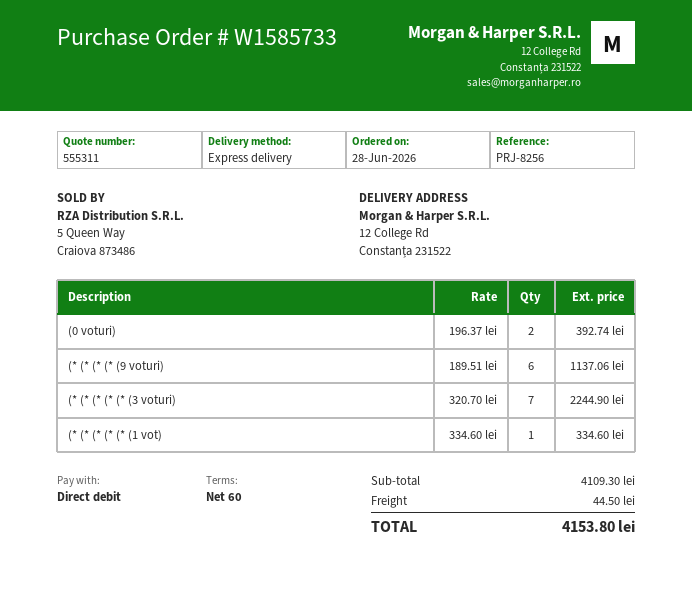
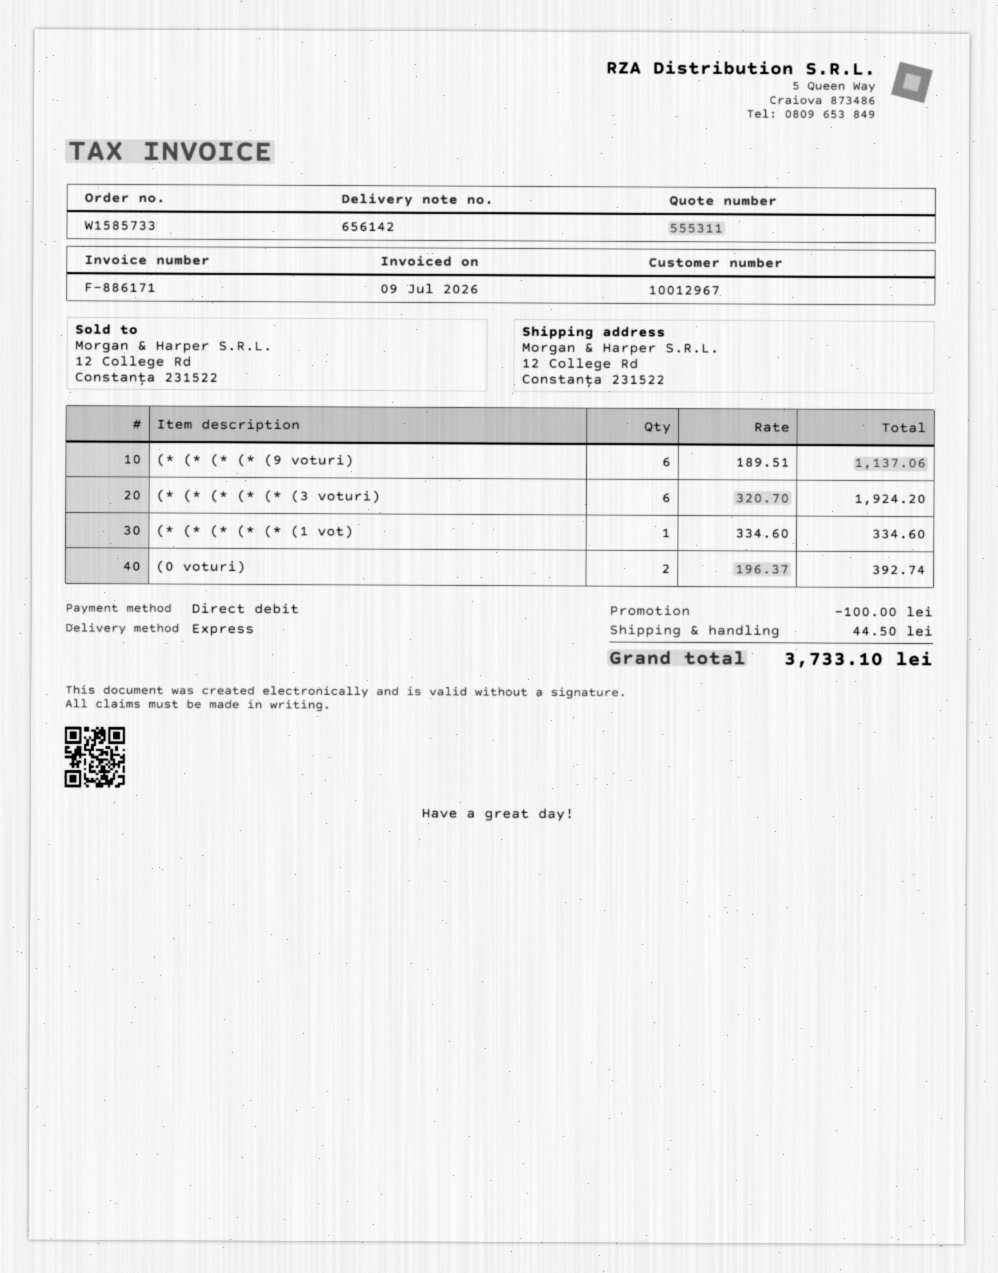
(* (* (* (* (* (3 voturi): 7 x 320.70 = 2244.90 -> 6 x 320.70 = 1924.20
discount: none -> 100.00
total: 4153.80 -> 3733.10

